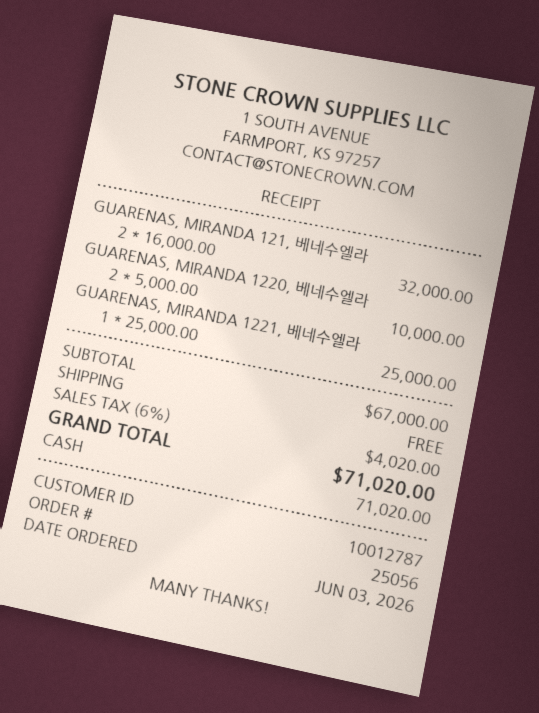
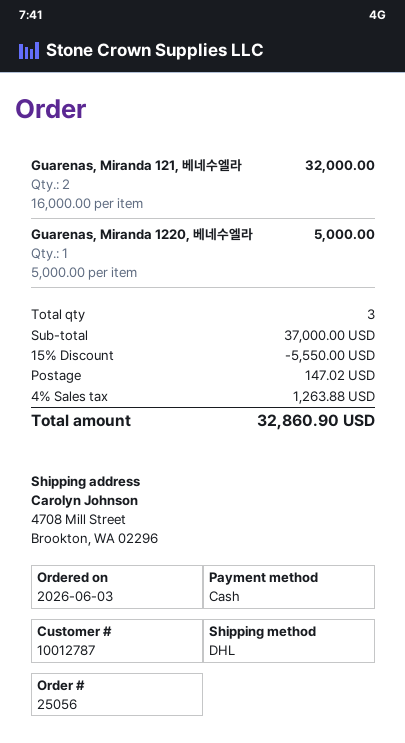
GUARENAS, MIRANDA 1220, 베네수엘라: 2 x 5000.00 = 10000.00 -> 1 x 5000.00 = 5000.00
GUARENAS, MIRANDA 1221, 베네수엘라: 1 x 25000.00 = 25000.00 -> none
subtotal: 67000.00 -> 37000.00
discount: none -> 15% = 5550.00
shipping: 0.00 -> 147.02
tax: 6% = 4020.00 -> 4% = 1263.88
total: 71020.00 -> 32860.90

